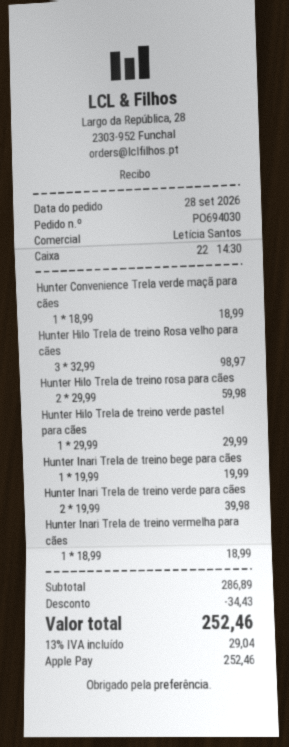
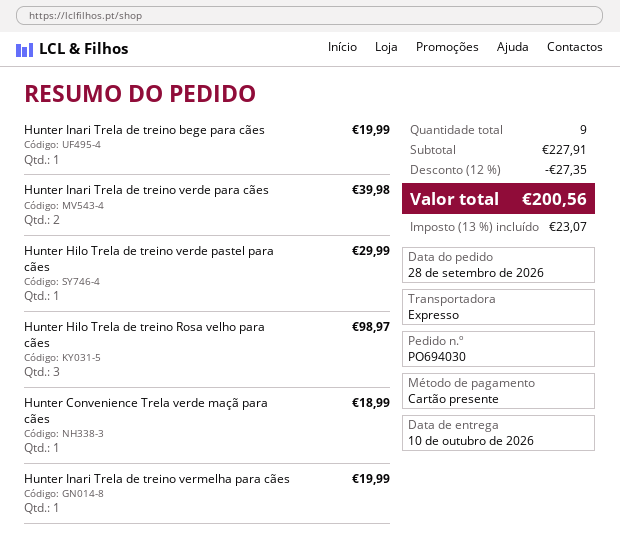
payment method: Apple Pay -> gift card
Hunter Hilo Trela de treino rosa para cães: 2 for 59.98 -> none
Hunter Inari Trela de treino vermelha para cães: 1 for 18.99 -> 1 for 19.99
subtotal: 286.89 -> 227.91
discount: 34.43 -> 27.35
tax: 13% = 29.04 -> 13% = 23.07
total: 252.46 -> 200.56

